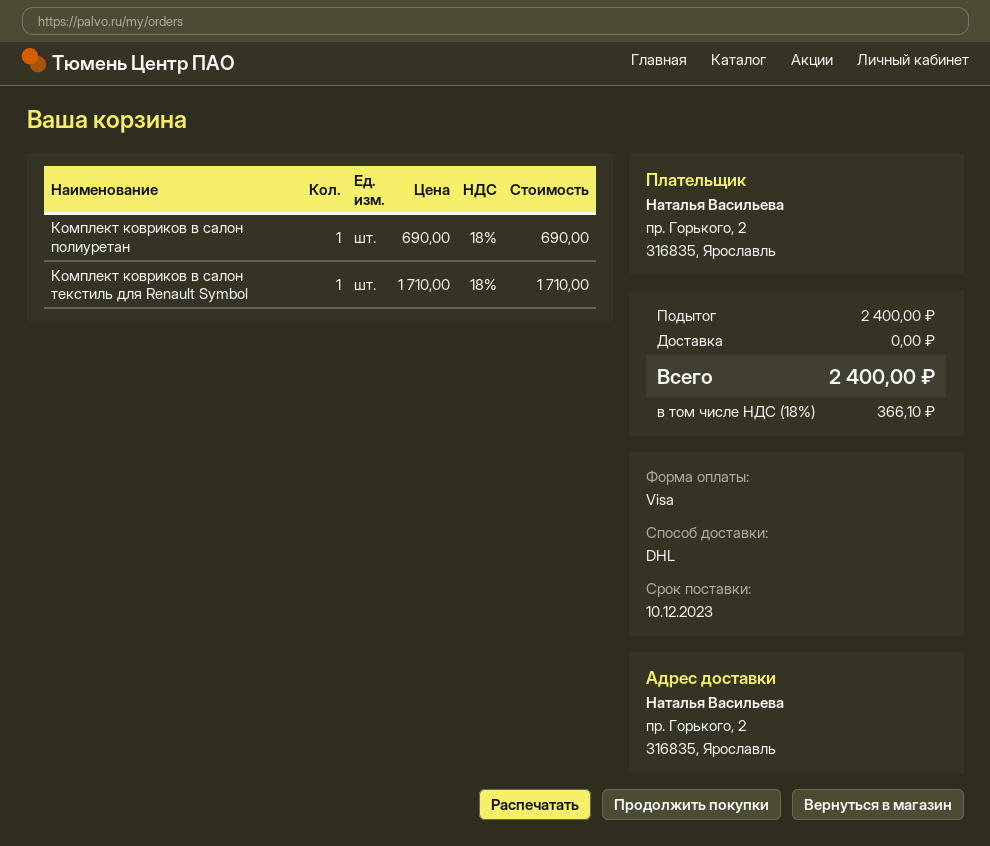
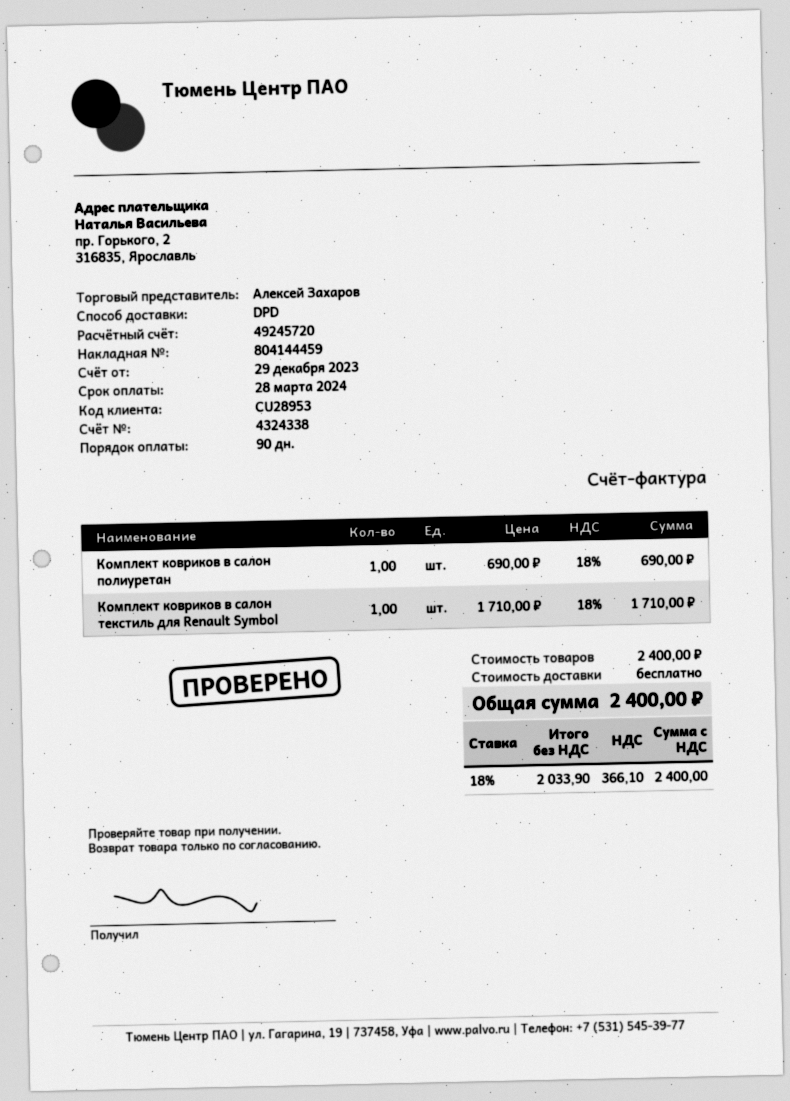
shipping method: DHL -> DPD

